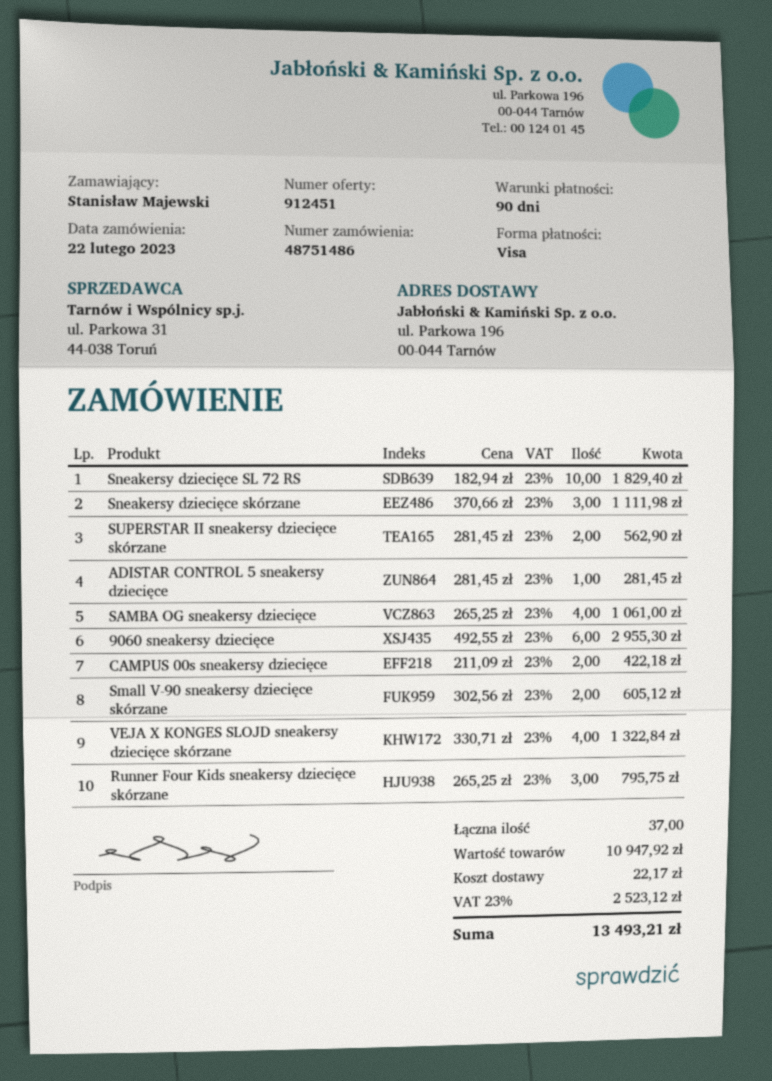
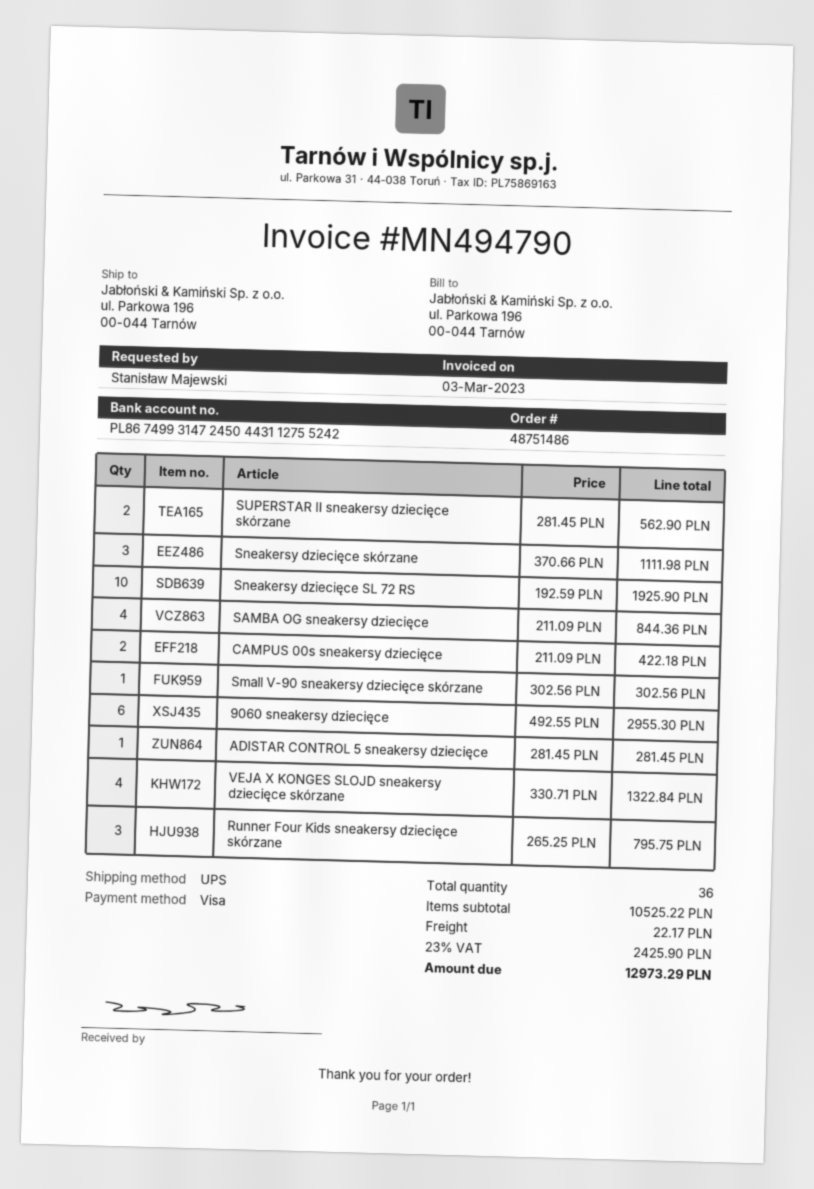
Sneakersy dziecięce SL 72 RS: 10 x 182.94 = 1829.40 -> 10 x 192.59 = 1925.90
SAMBA OG sneakersy dziecięce: 4 x 265.25 = 1061.00 -> 4 x 211.09 = 844.36
Small V-90 sneakersy dziecięce skórzane: 2 x 302.56 = 605.12 -> 1 x 302.56 = 302.56
total quantity: 37 -> 36
subtotal: 10947.92 -> 10525.22
tax: 23% = 2523.12 -> 23% = 2425.90
total: 13493.21 -> 12973.29

